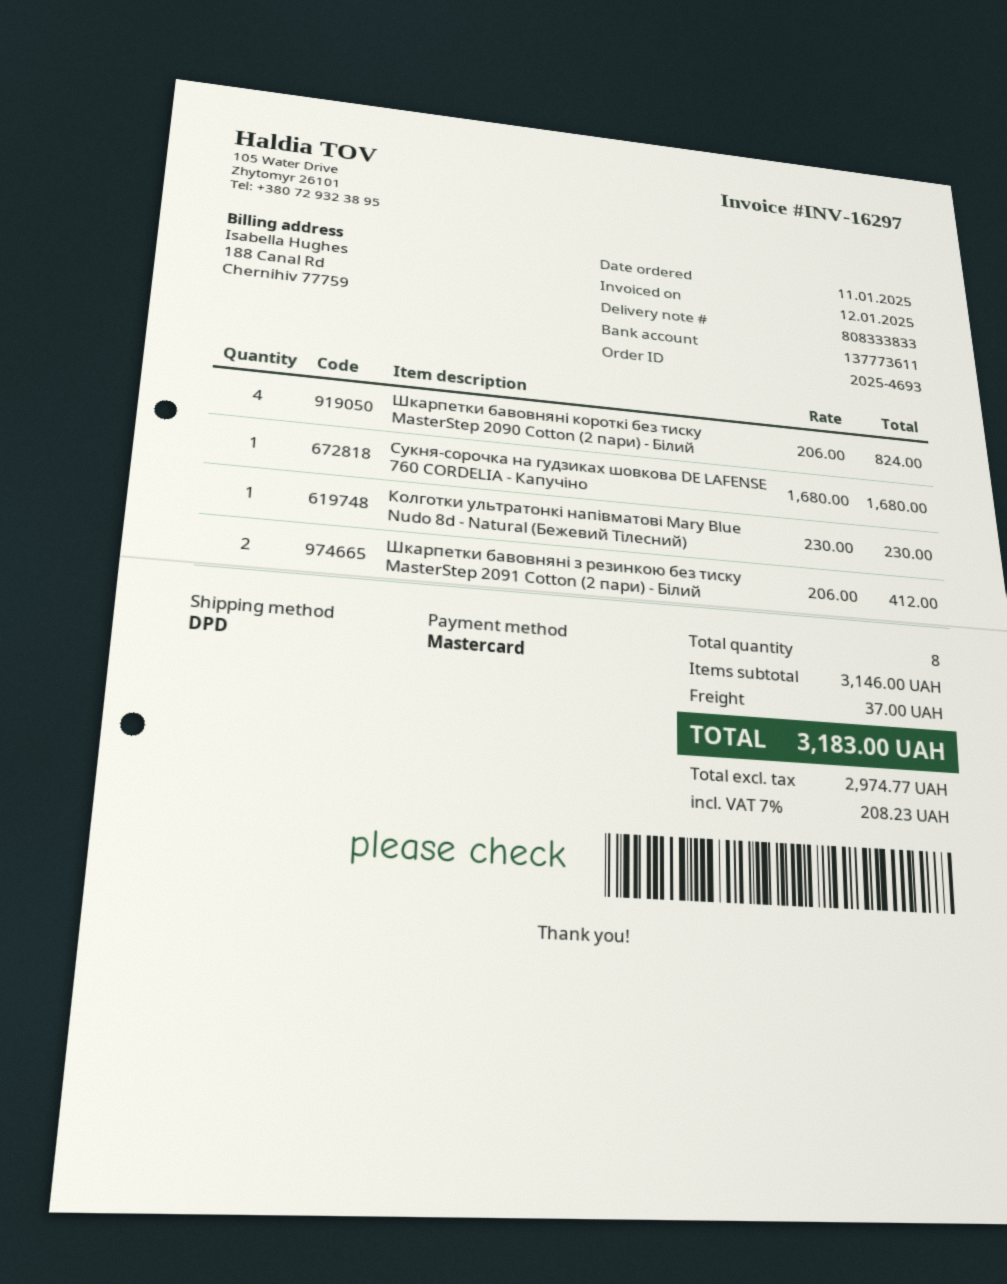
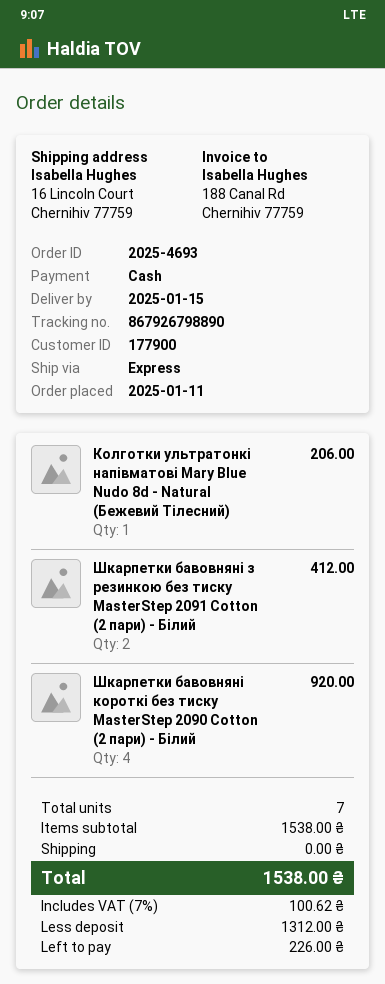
payment method: Mastercard -> cash
shipping method: DPD -> express
Шкарпетки бавовняні короткі без тиску MasterStep 2090 Cotton (2 пари) - Білий: 4 for 824.00 -> 4 for 920.00
Сукня-сорочка на гудзиках шовкова DE LAFENSE 760 CORDELIA - Капучіно: 1 for 1680.00 -> none
Колготки ультратонкі напівматові Mary Blue Nudo 8d - Natural (Бежевий Тілесний): 1 for 230.00 -> 1 for 206.00
total quantity: 8 -> 7
subtotal: 3146.00 -> 1538.00
shipping: 37.00 -> 0.00
tax: 7% = 208.23 -> 7% = 100.62
total: 3183.00 -> 1538.00

